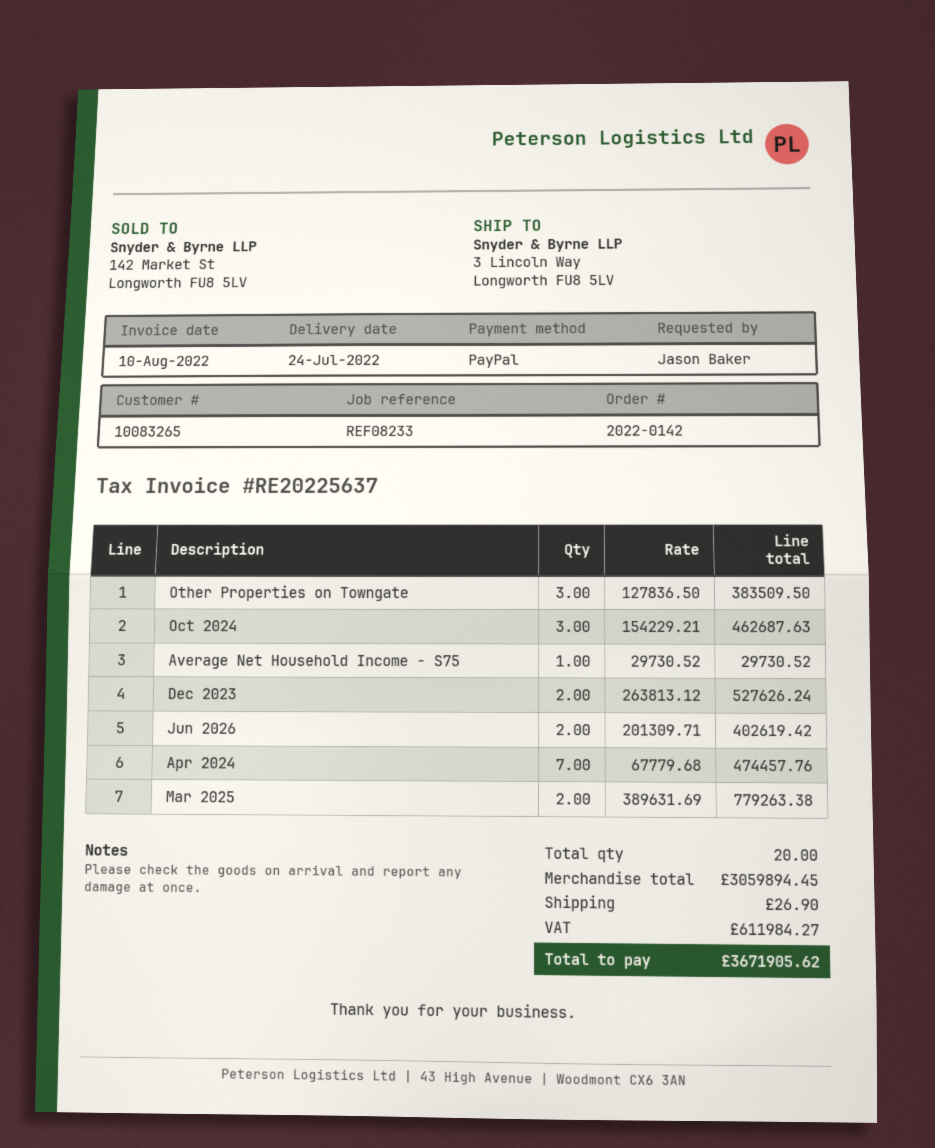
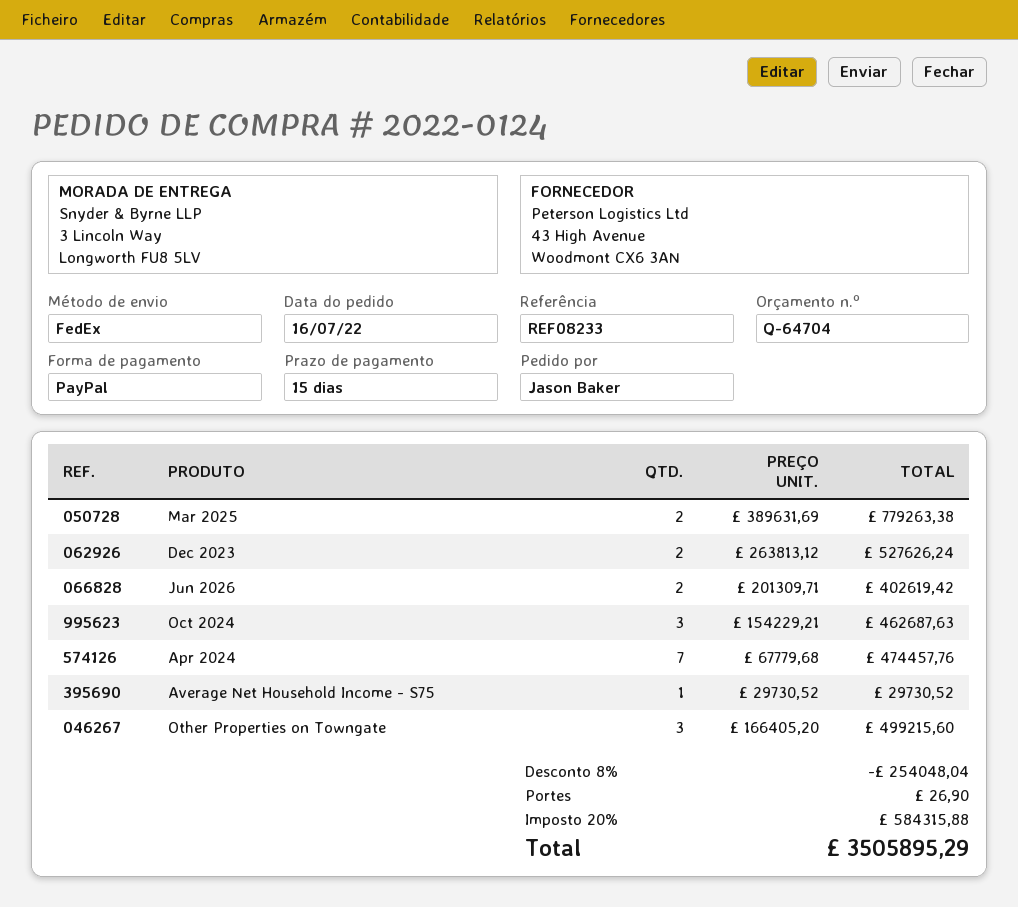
order number: 2022-0142 -> 2022-0124
Other Properties on Towngate: 3 x 127836.50 = 383509.50 -> 3 x 166405.20 = 499215.60
discount: none -> 8% = 254048.04
tax: 611984.27 -> 584315.88
total: 3671905.62 -> 3505895.29

